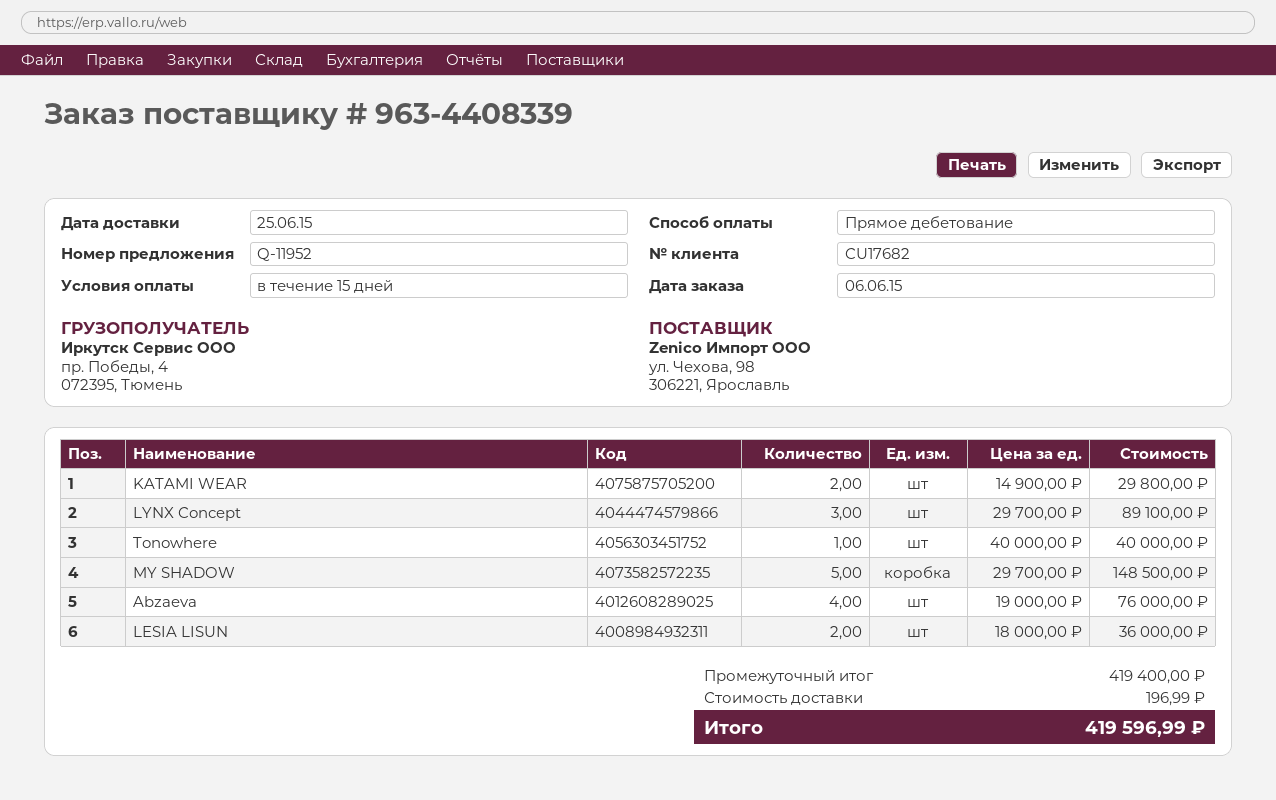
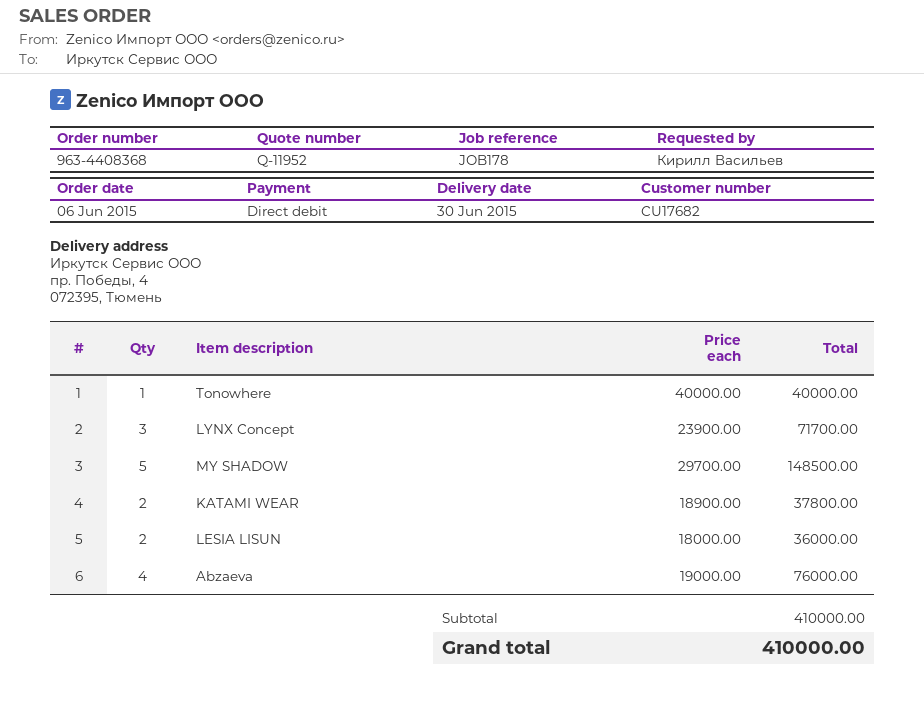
order number: 963-4408339 -> 963-4408368
delivery date: 2015-06-25 -> 2015-06-30
KATAMI WEAR: 2 x 14900.00 = 29800.00 -> 2 x 18900.00 = 37800.00
LYNX Concept: 3 x 29700.00 = 89100.00 -> 3 x 23900.00 = 71700.00
subtotal: 419400.00 -> 410000.00
shipping: 196.99 -> none
total: 419596.99 -> 410000.00

